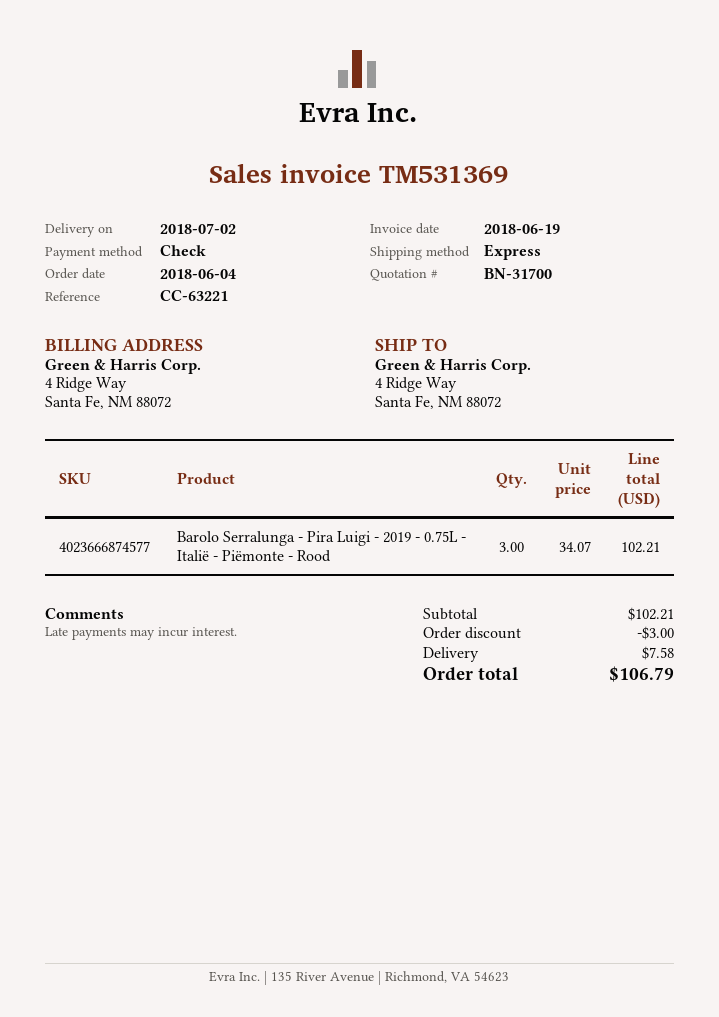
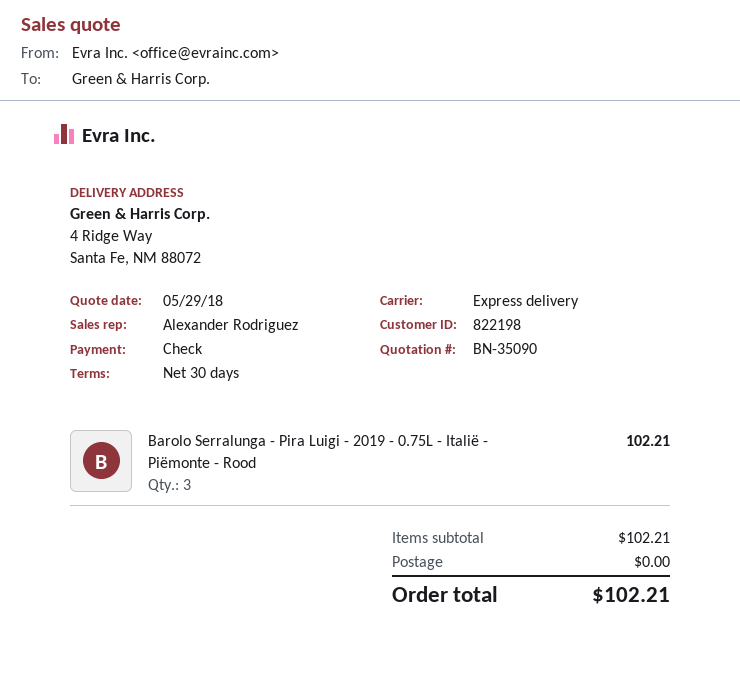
quote number: BN-31700 -> BN-35090
discount: 3.00 -> none
shipping: 7.58 -> 0.00
total: 106.79 -> 102.21

